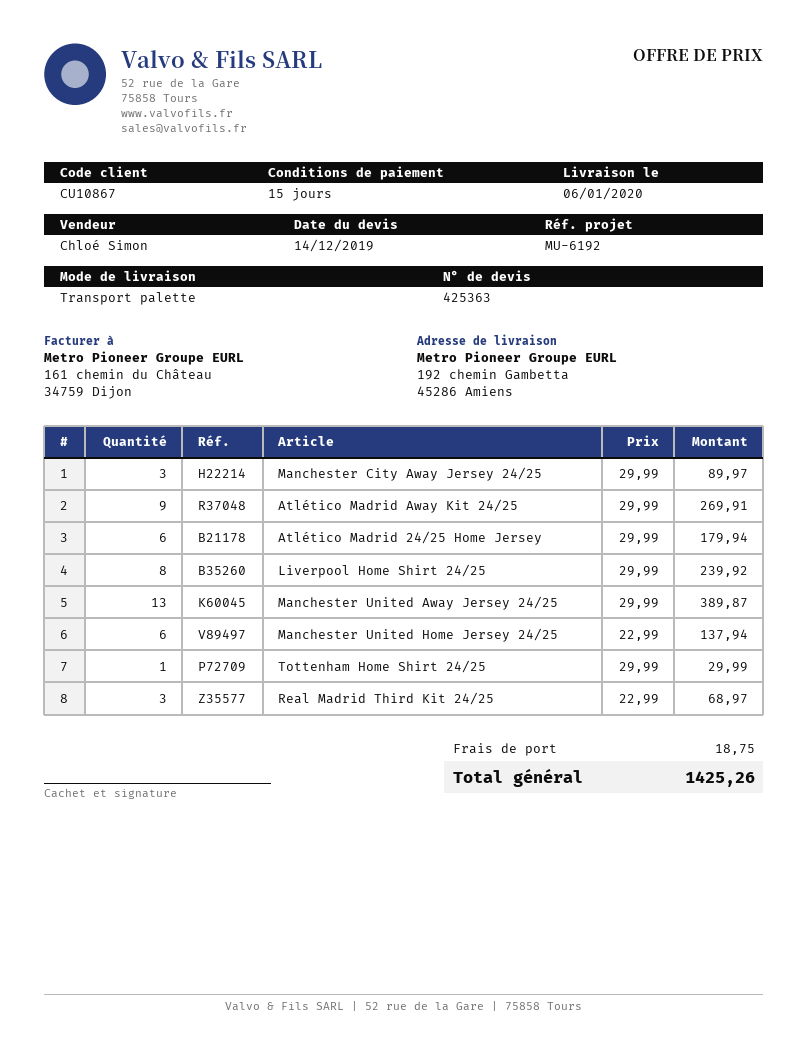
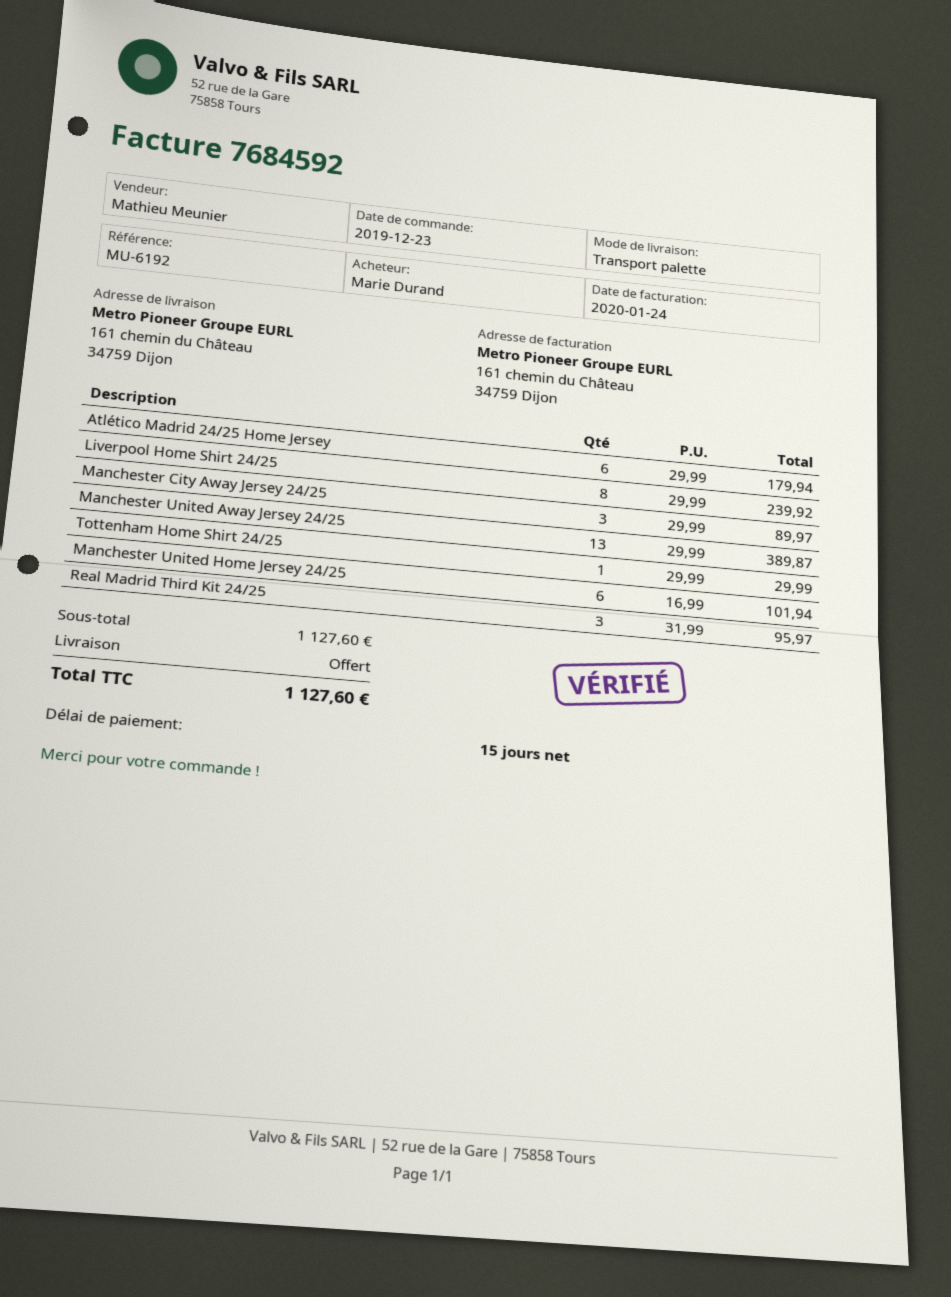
sales rep: Chloé Simon -> Mathieu Meunier
ship to: 192 chemin Gambetta, 45286 Amiens -> 161 chemin du Château, 34759 Dijon
Atlético Madrid Away Kit 24/25: 9 x 29.99 = 269.91 -> none
Manchester United Home Jersey 24/25: 6 x 22.99 = 137.94 -> 6 x 16.99 = 101.94
Real Madrid Third Kit 24/25: 3 x 22.99 = 68.97 -> 3 x 31.99 = 95.97
shipping: 18.75 -> 0.00
total: 1425.26 -> 1127.60

